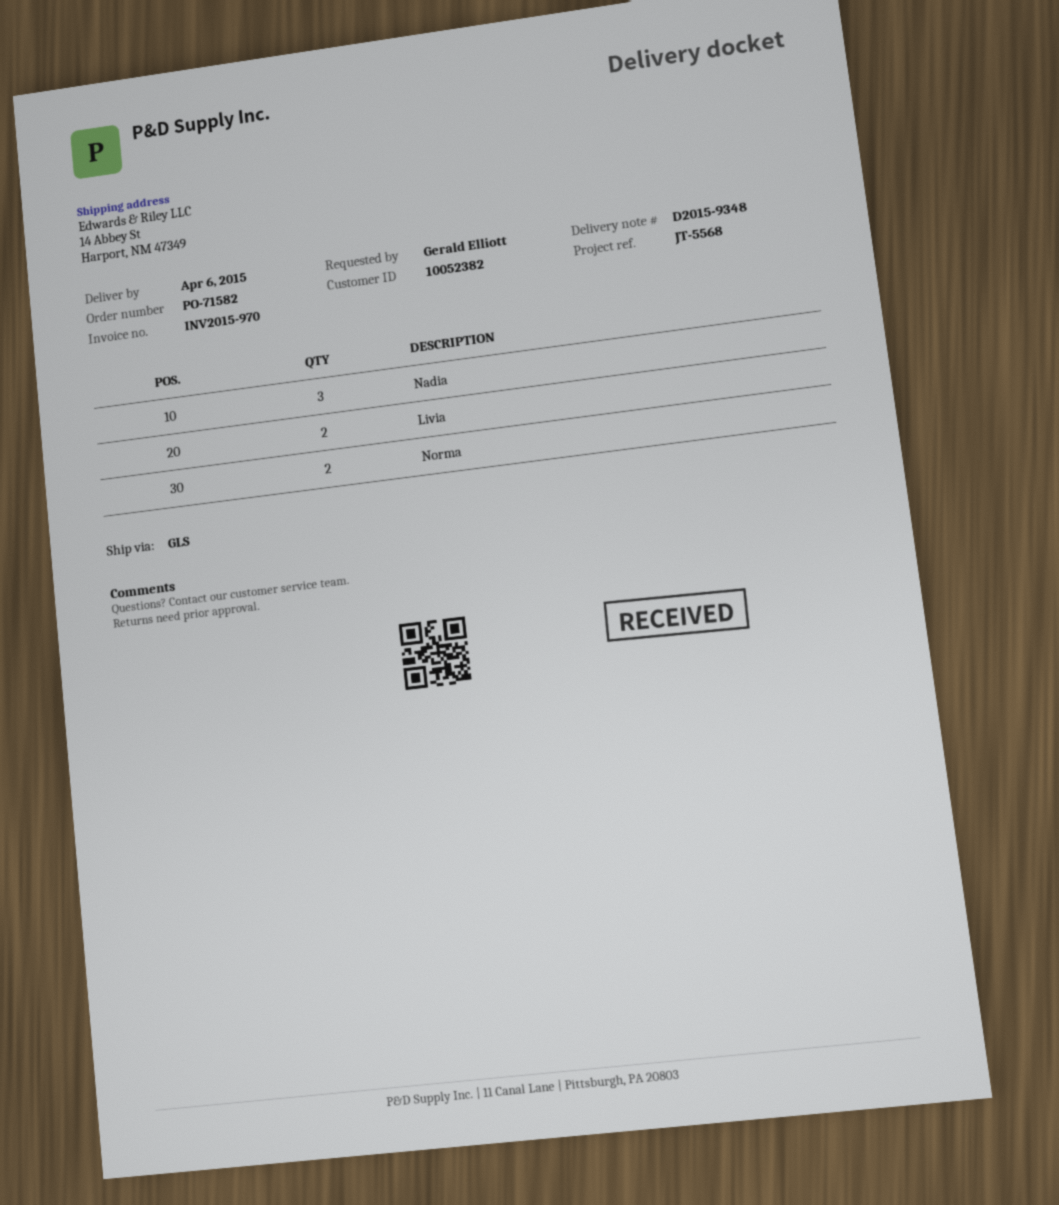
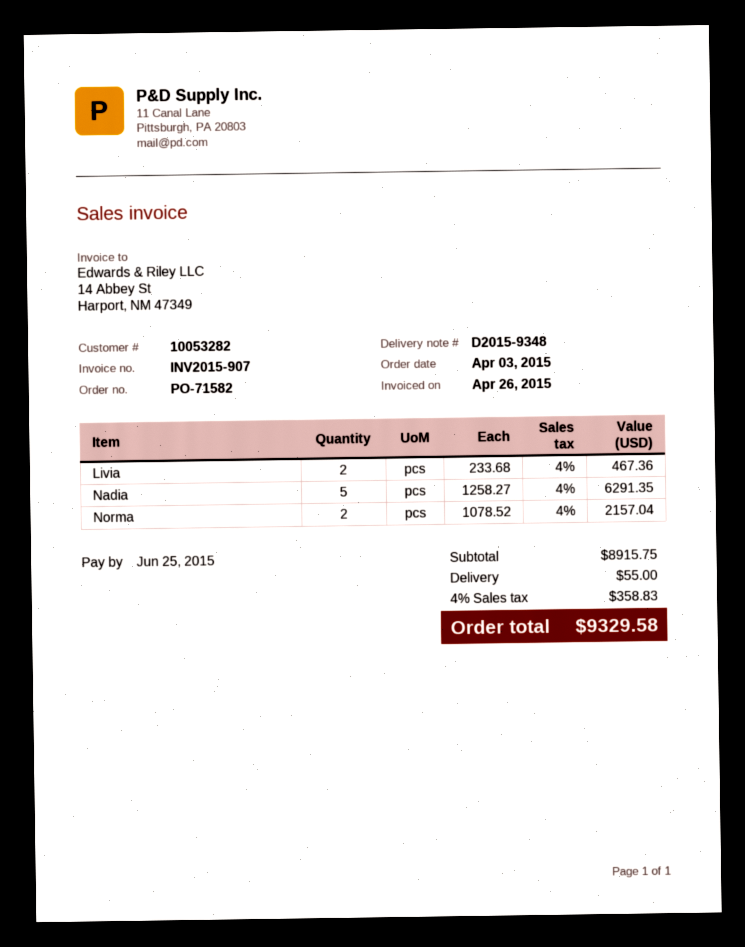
invoice number: INV2015-970 -> INV2015-907
customer number: 10052382 -> 10053282
Nadia: 3 -> 5

